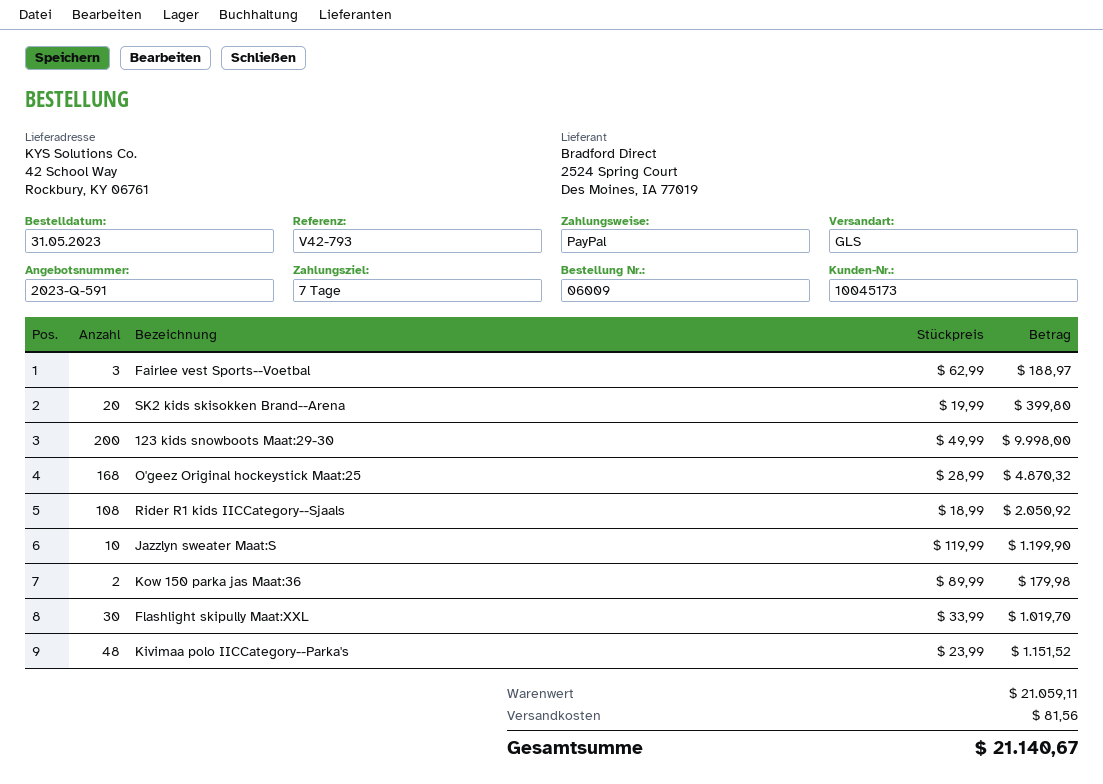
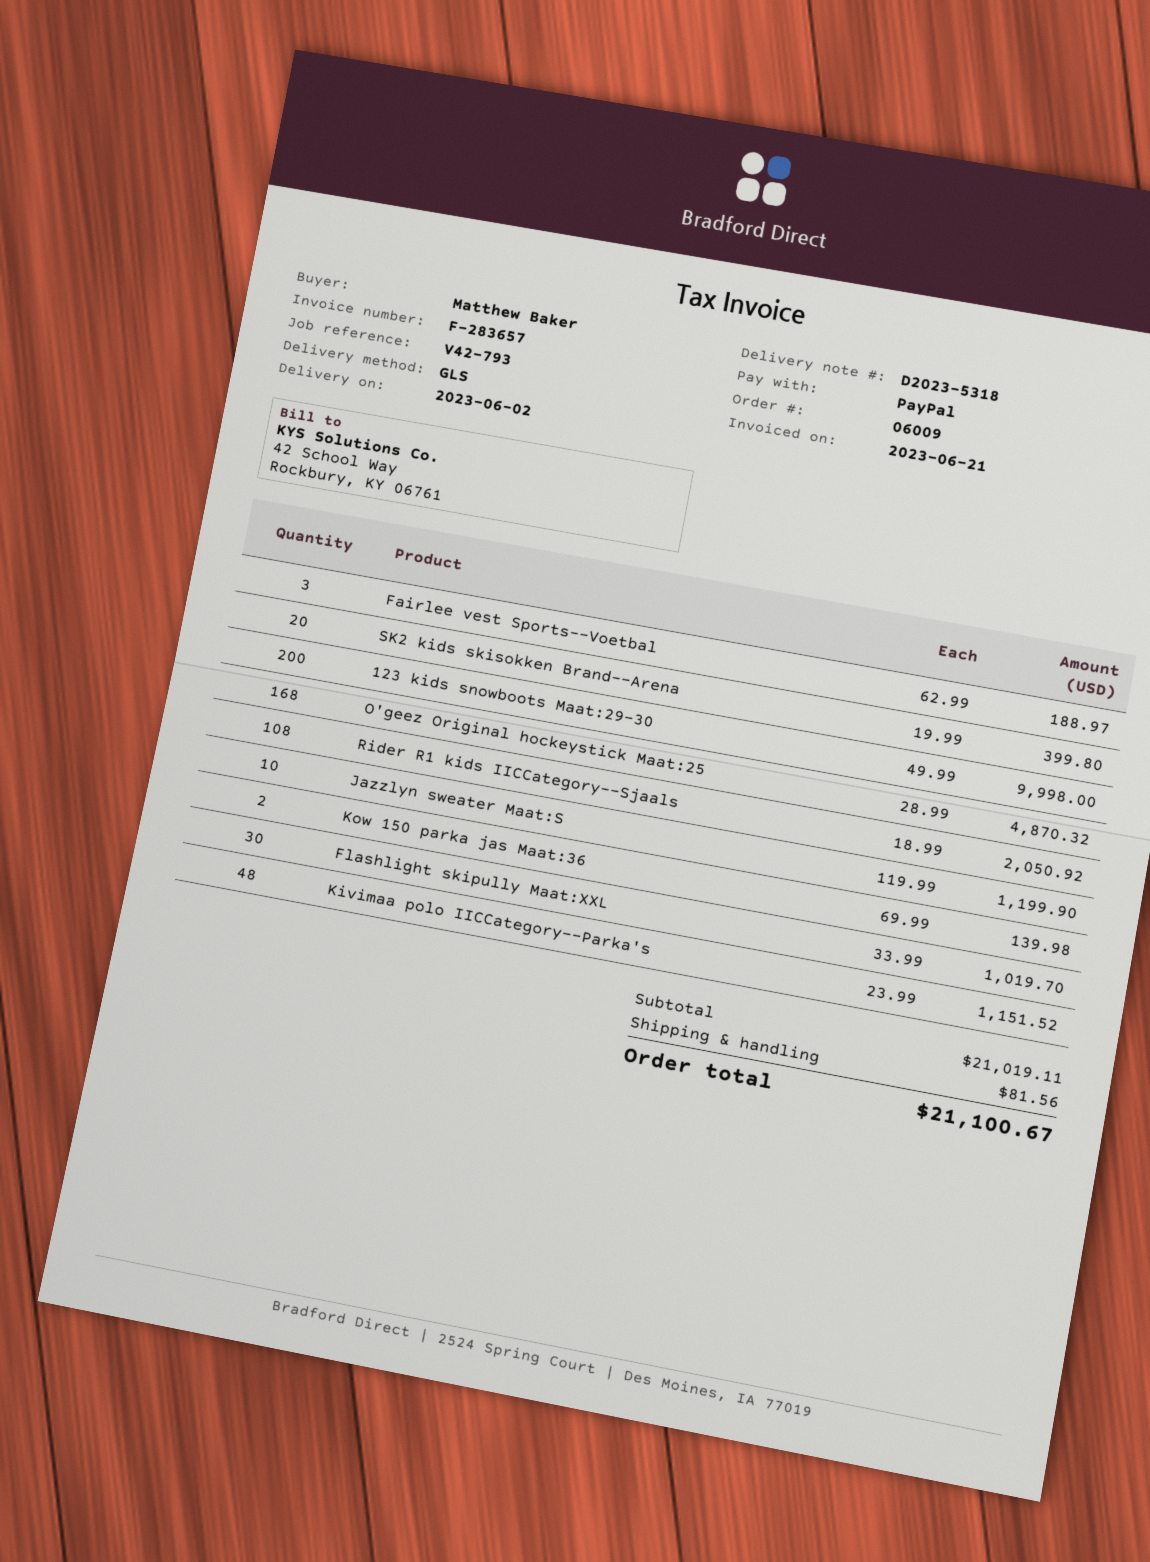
Kow 150 parka jas Maat:36: 2 x 89.99 = 179.98 -> 2 x 69.99 = 139.98
subtotal: 21059.11 -> 21019.11
total: 21140.67 -> 21100.67

